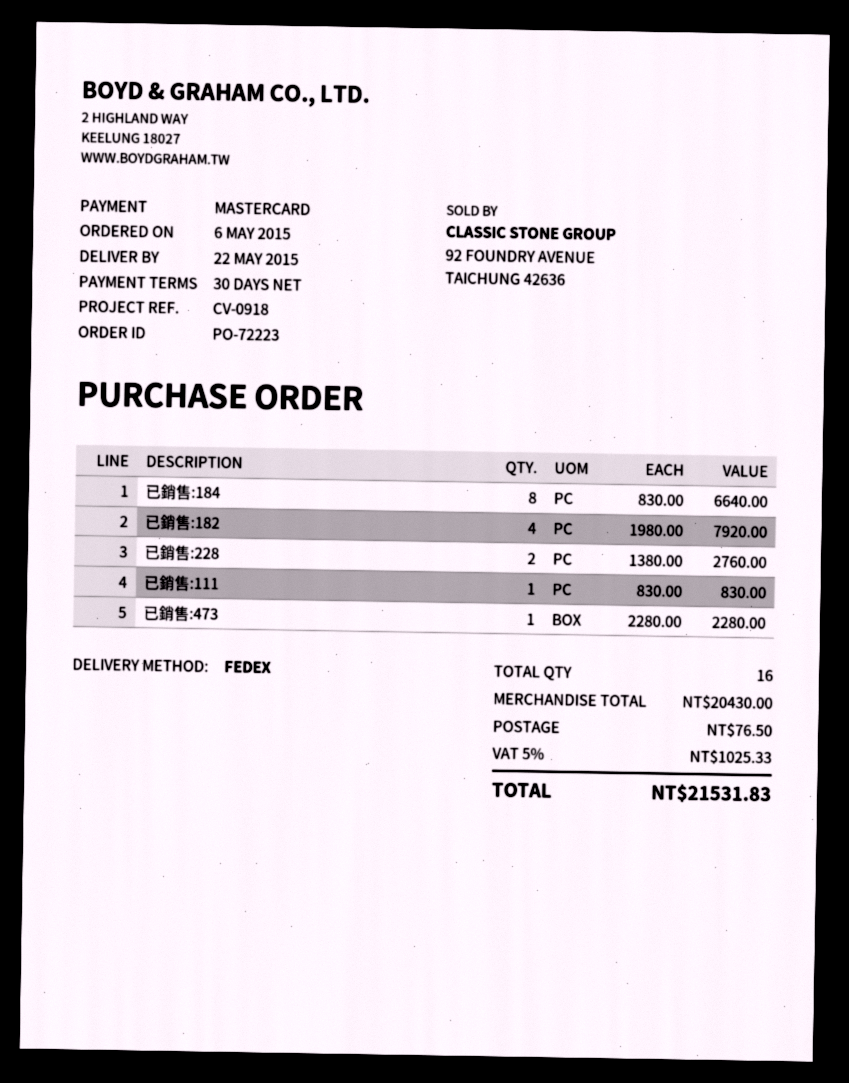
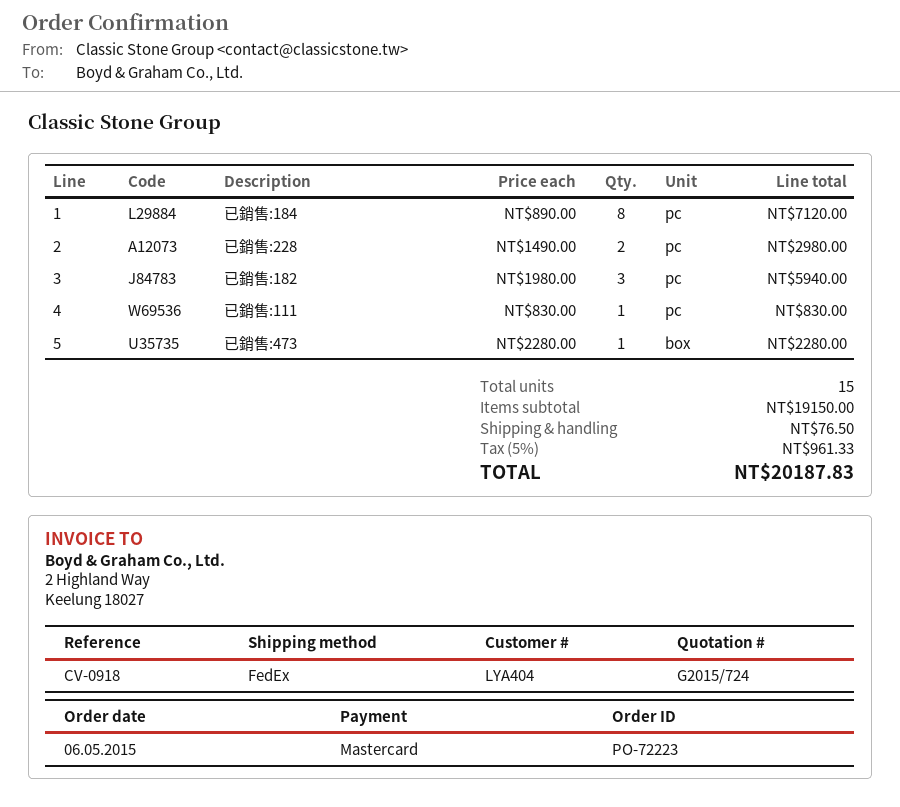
已銷售:184: 8 x 830.00 = 6640.00 -> 8 x 890.00 = 7120.00
已銷售:182: 4 x 1980.00 = 7920.00 -> 3 x 1980.00 = 5940.00
已銷售:228: 2 x 1380.00 = 2760.00 -> 2 x 1490.00 = 2980.00
total quantity: 16 -> 15
subtotal: 20430.00 -> 19150.00
tax: 5% = 1025.33 -> 5% = 961.33
total: 21531.83 -> 20187.83

